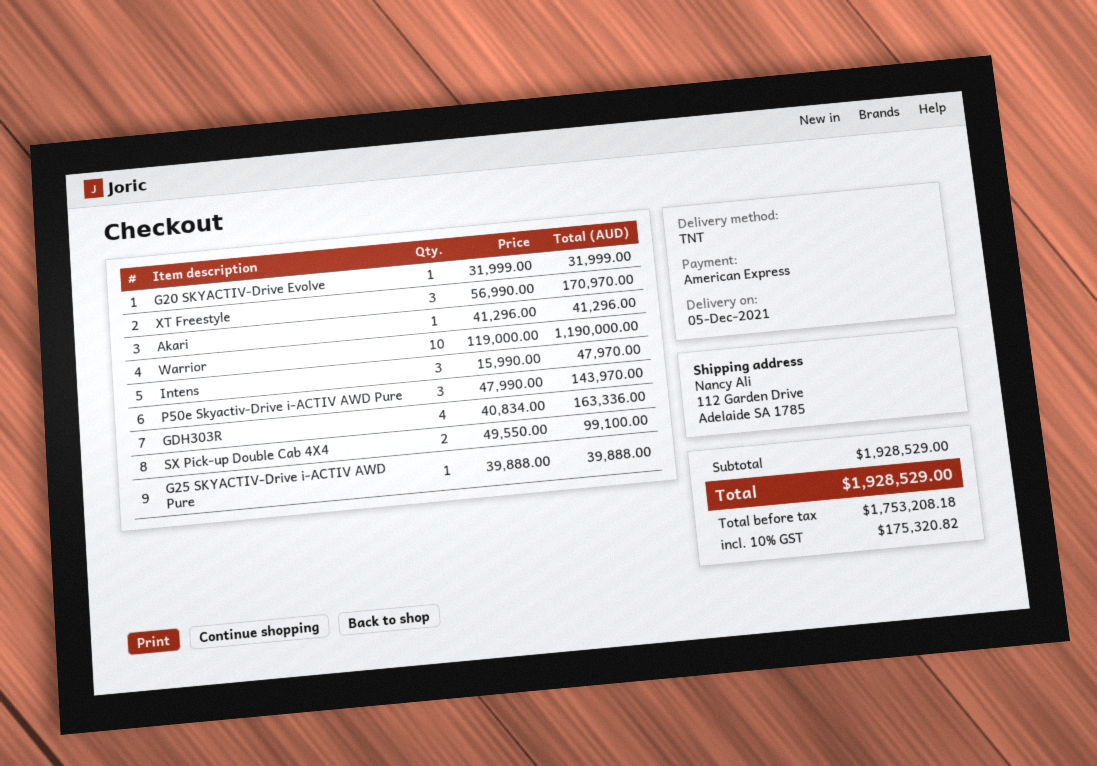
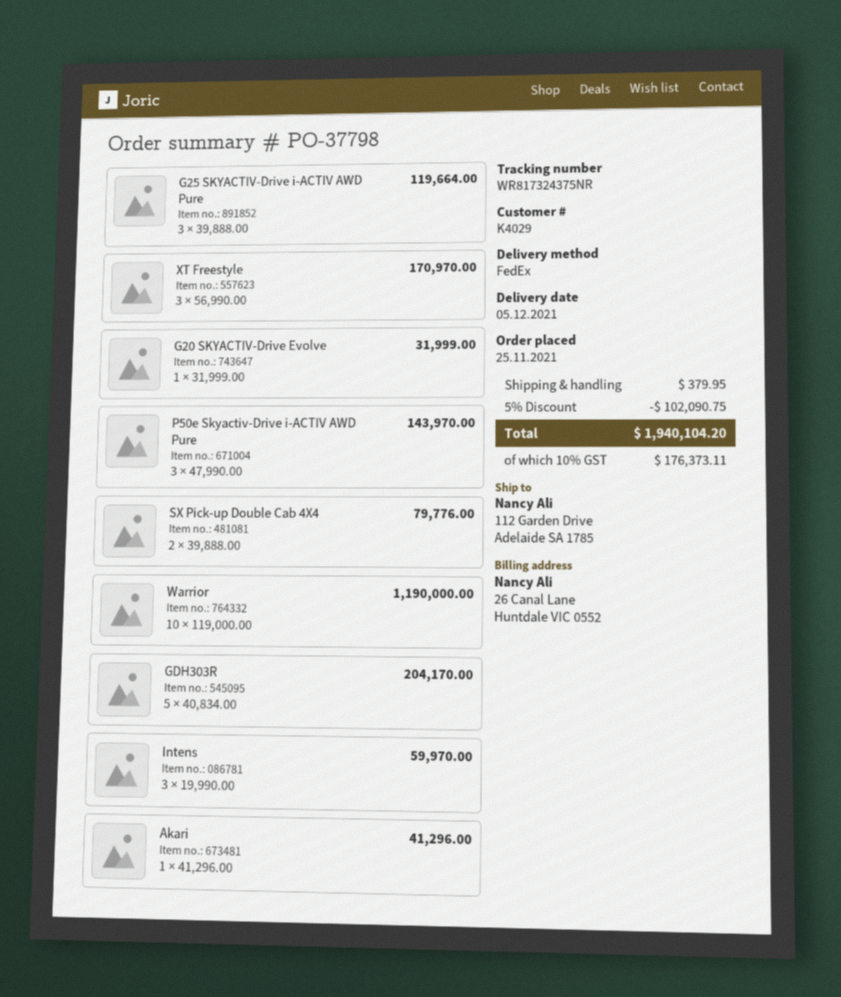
shipping method: TNT -> FedEx
Intens: 3 x 15990.00 = 47970.00 -> 3 x 19990.00 = 59970.00
GDH303R: 4 x 40834.00 = 163336.00 -> 5 x 40834.00 = 204170.00
SX Pick-up Double Cab 4X4: 2 x 49550.00 = 99100.00 -> 2 x 39888.00 = 79776.00
G25 SKYACTIV-Drive i-ACTIV AWD Pure: 1 x 39888.00 = 39888.00 -> 3 x 39888.00 = 119664.00
discount: none -> 5% = 102090.75
shipping: none -> 379.95
tax: 10% = 175320.82 -> 10% = 176373.11
total: 1928529.00 -> 1940104.20

